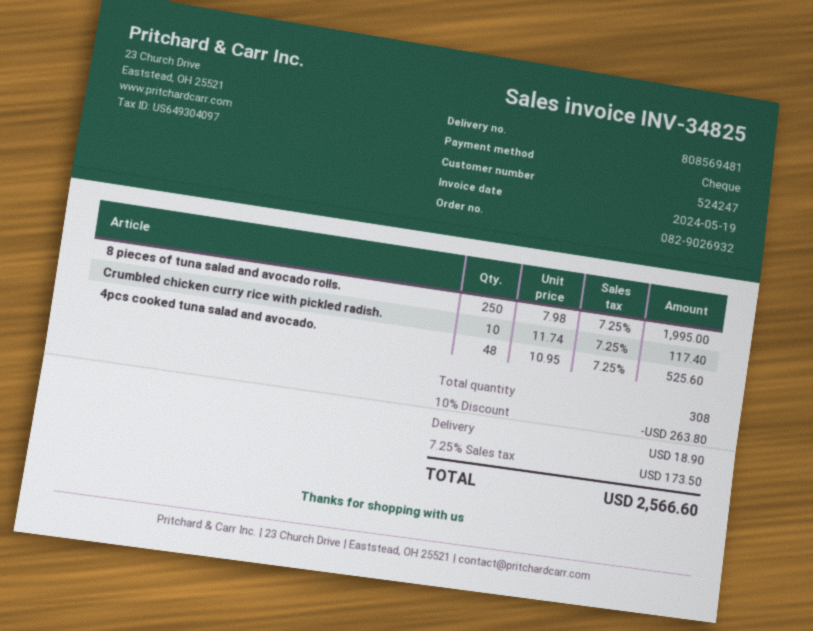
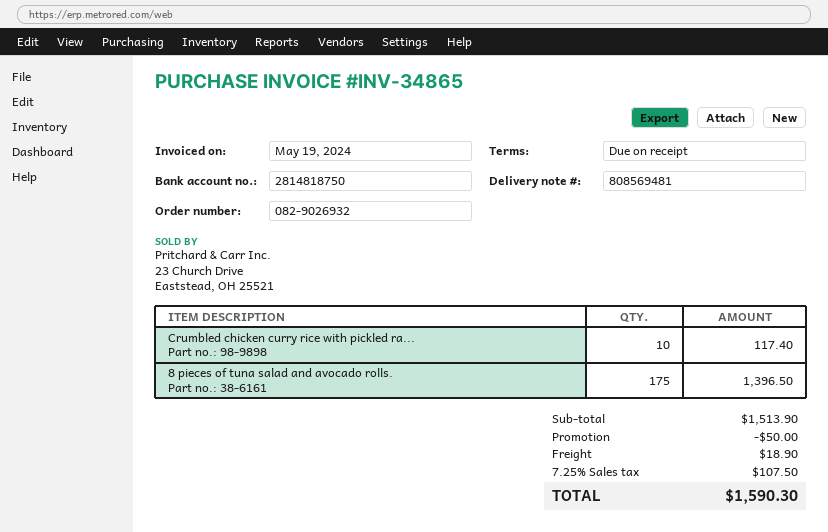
invoice number: INV-34825 -> INV-34865
8 pieces of tuna salad and avocado rolls.: 250 for 1995.00 -> 175 for 1396.50
4pcs cooked tuna salad and avocado.: 48 for 525.60 -> none
discount: 263.80 -> 50.00
tax: 7.25% = 173.50 -> 7.25% = 107.50
total: 2566.60 -> 1590.30

